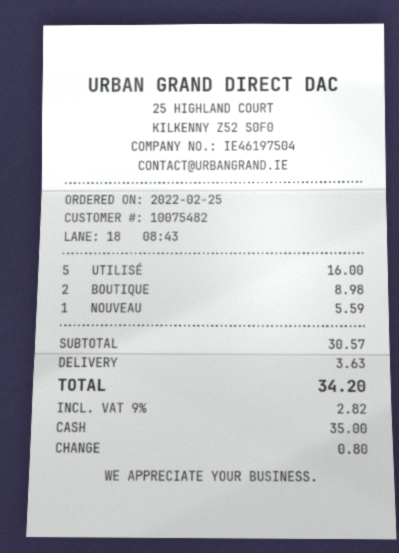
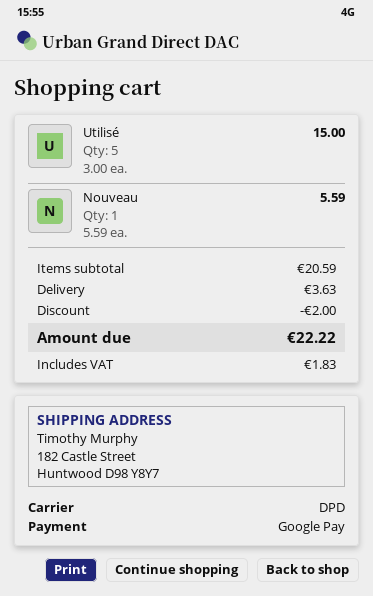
payment method: cash -> Google Pay
UTILISÉ: 5 for 16.00 -> 5 for 15.00
BOUTIQUE: 2 for 8.98 -> none
subtotal: 30.57 -> 20.59
discount: none -> 2.00
tax: 2.82 -> 1.83
total: 34.20 -> 22.22

